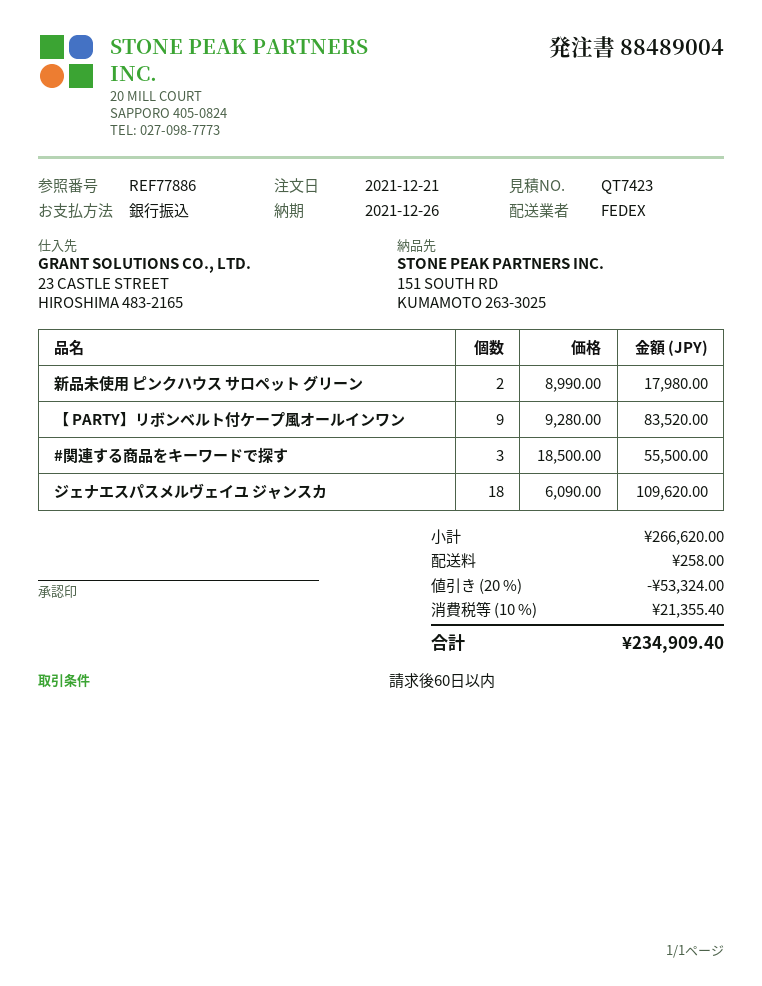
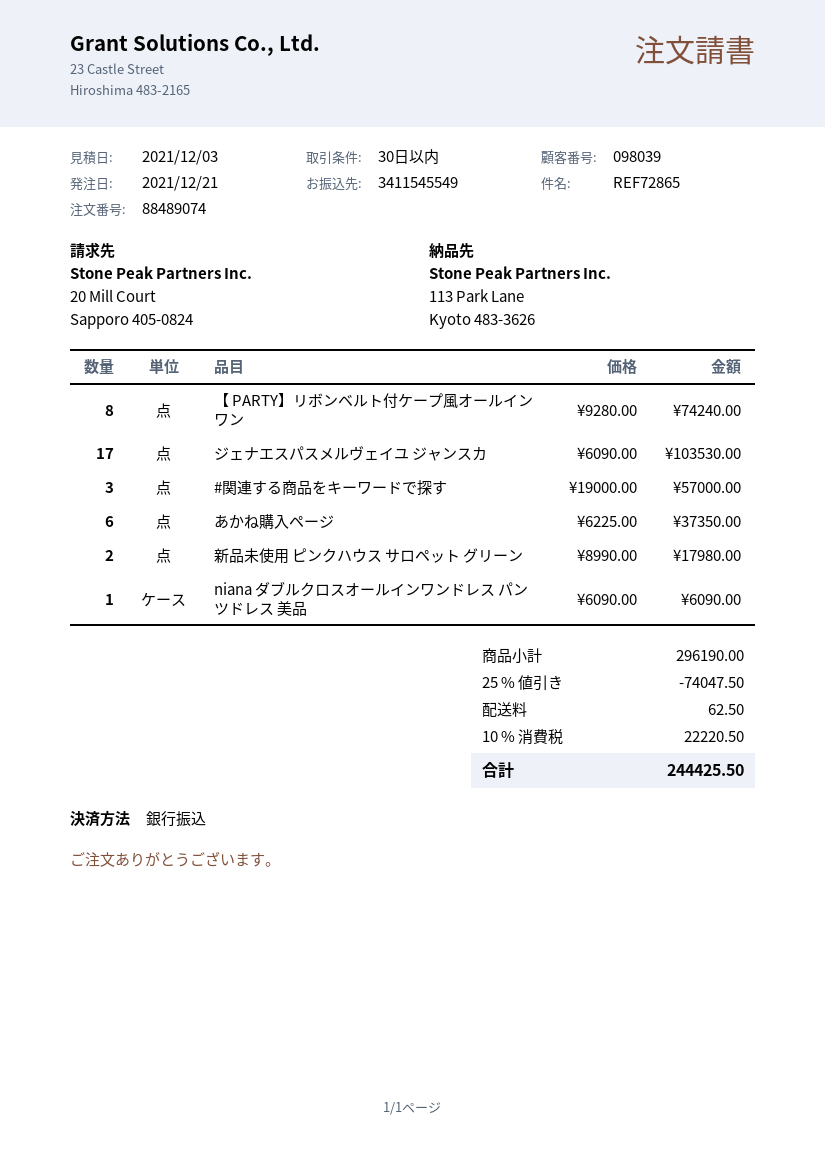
order number: 88489004 -> 88489074
payment terms: 60 days -> 30 days
reference: REF77886 -> REF72865
ship to: 151 SOUTH RD, KUMAMOTO 263-3025 -> 113 Park Lane, Kyoto 483-3626
【 PARTY】リボンベルト付ケープ風オールインワン: 9 x 9280.00 = 83520.00 -> 8 x 9280.00 = 74240.00
#関連する商品をキーワードで探す: 3 x 18500.00 = 55500.00 -> 3 x 19000.00 = 57000.00
ジェナエスパスメルヴェイユ ジャンスカ: 18 x 6090.00 = 109620.00 -> 17 x 6090.00 = 103530.00
あかね購入ページ: none -> 6 x 6225.00 = 37350.00
niana ダブルクロスオールインワンドレス パンツドレス 美品: none -> 1 x 6090.00 = 6090.00
subtotal: 266620.00 -> 296190.00
discount: 20% = 53324.00 -> 25% = 74047.50
shipping: 258.00 -> 62.50
tax: 10% = 21355.40 -> 10% = 22220.50
total: 234909.40 -> 244425.50

